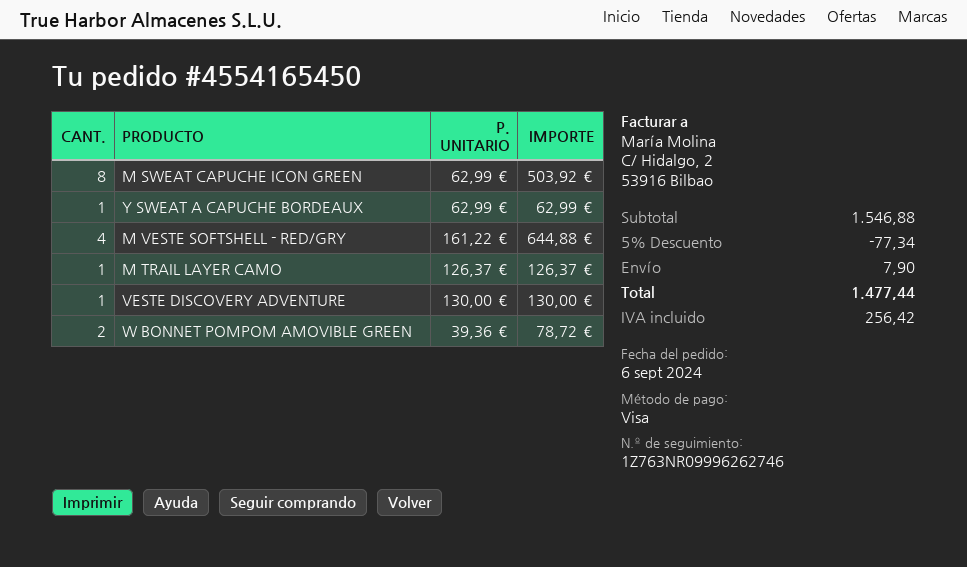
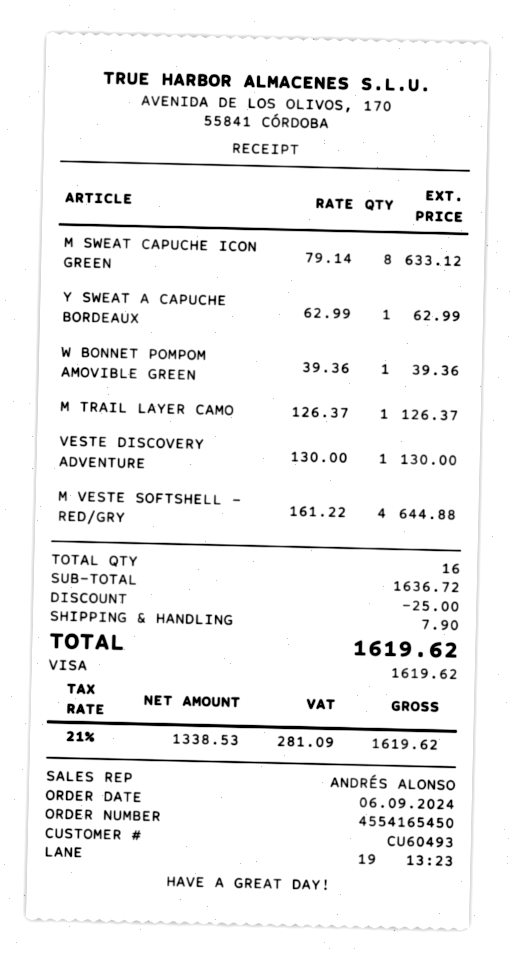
M SWEAT CAPUCHE ICON GREEN: 8 x 62.99 = 503.92 -> 8 x 79.14 = 633.12
W BONNET POMPOM AMOVIBLE GREEN: 2 x 39.36 = 78.72 -> 1 x 39.36 = 39.36
subtotal: 1546.88 -> 1636.72
discount: 77.34 -> 25.00
tax: 256.42 -> 281.09
total: 1477.44 -> 1619.62

